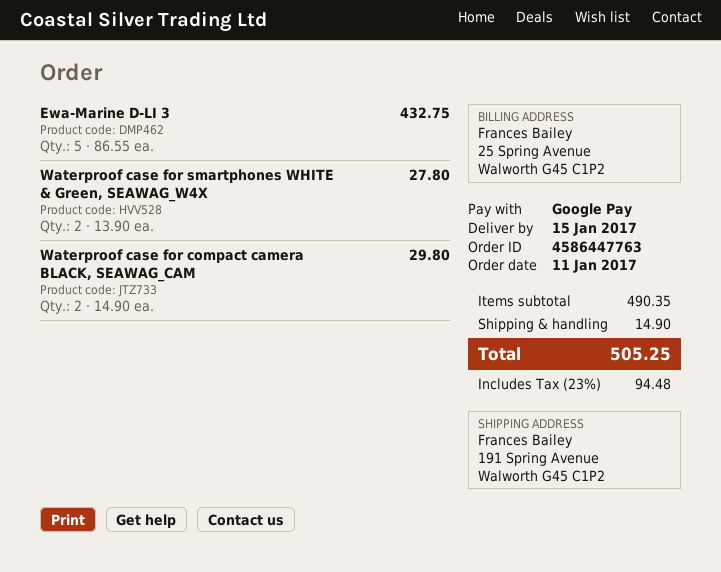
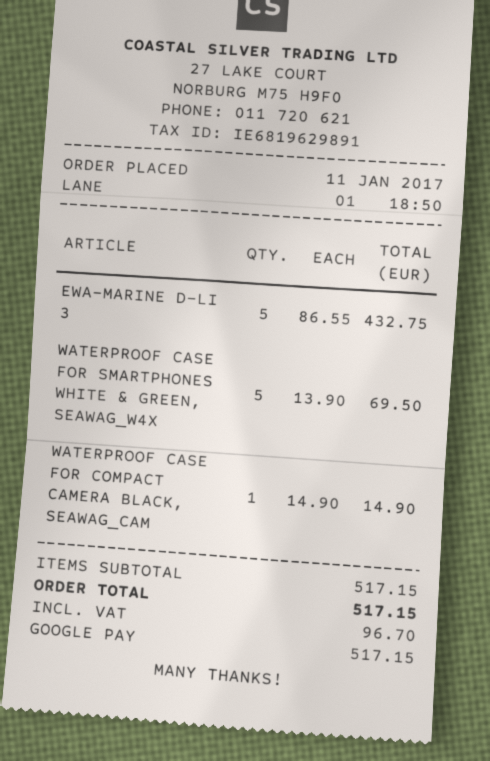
Waterproof case for smartphones WHITE & Green, SEAWAG_W4X: 2 x 13.90 = 27.80 -> 5 x 13.90 = 69.50
Waterproof case for compact camera BLACK, SEAWAG_CAM: 2 x 14.90 = 29.80 -> 1 x 14.90 = 14.90
subtotal: 490.35 -> 517.15
shipping: 14.90 -> none
tax: 94.48 -> 96.70
total: 505.25 -> 517.15

